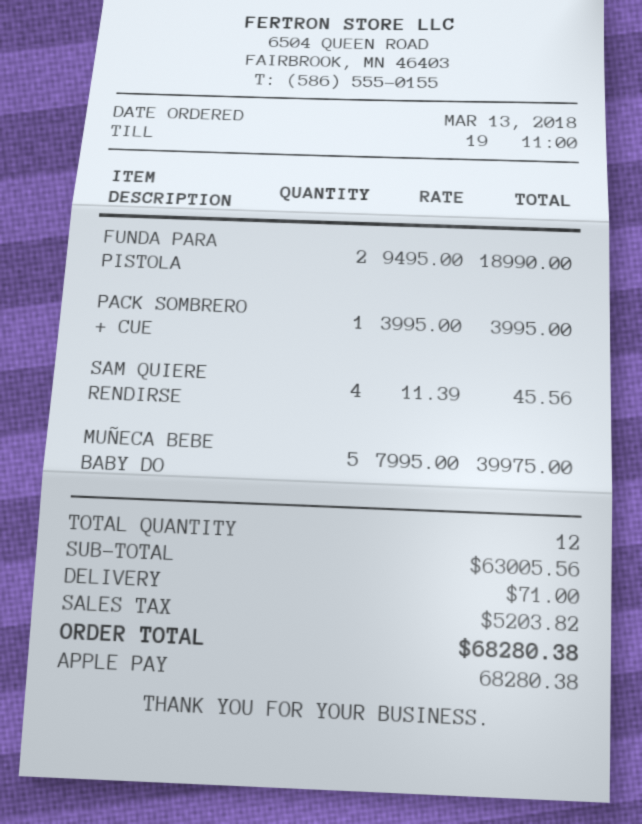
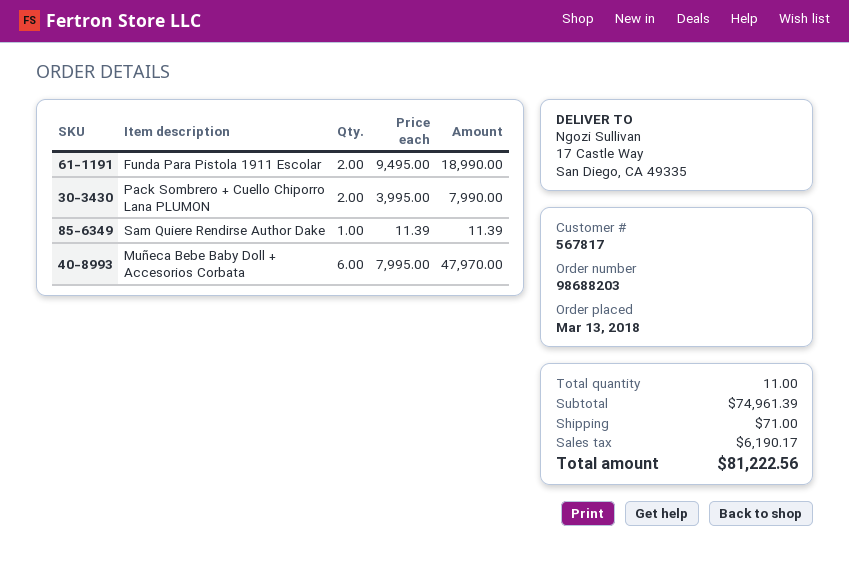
PACK SOMBRERO + CUE: 1 x 3995.00 = 3995.00 -> 2 x 3995.00 = 7990.00
SAM QUIERE RENDIRSE: 4 x 11.39 = 45.56 -> 1 x 11.39 = 11.39
MUÑECA BEBE BABY DO: 5 x 7995.00 = 39975.00 -> 6 x 7995.00 = 47970.00
total quantity: 12 -> 11
subtotal: 63005.56 -> 74961.39
tax: 5203.82 -> 6190.17
total: 68280.38 -> 81222.56

